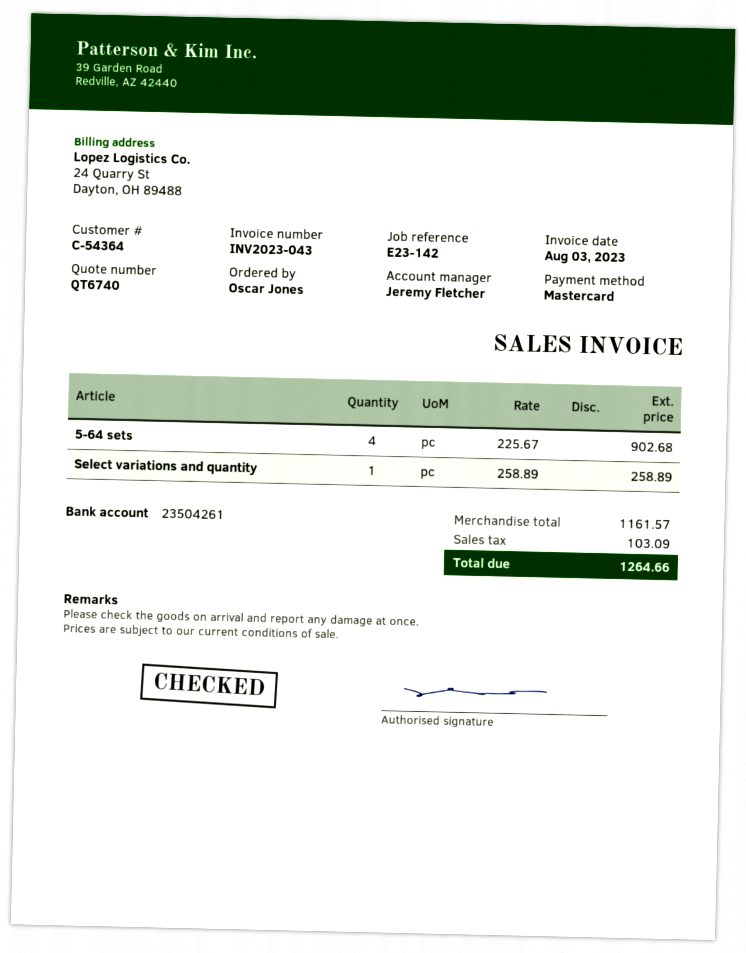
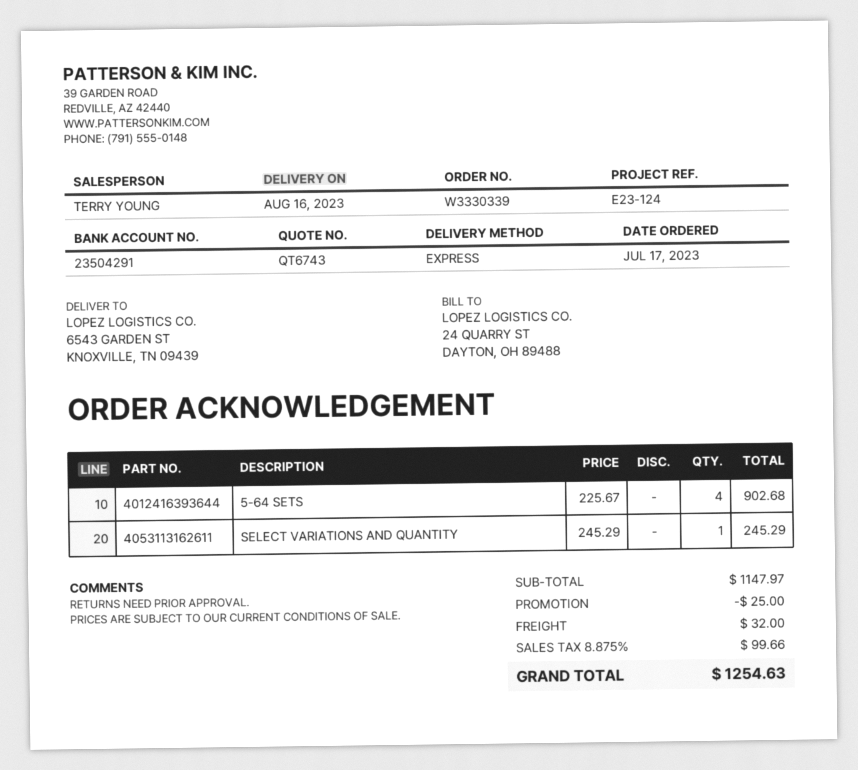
quote number: QT6740 -> QT6743
reference: E23-142 -> E23-124
sales rep: Jeremy Fletcher -> TERRY YOUNG
bank account: 23504261 -> 23504291
Select variations and quantity: 1 x 258.89 = 258.89 -> 1 x 245.29 = 245.29
subtotal: 1161.57 -> 1147.97
discount: none -> 25.00
shipping: none -> 32.00
tax: 103.09 -> 99.66
total: 1264.66 -> 1254.63

